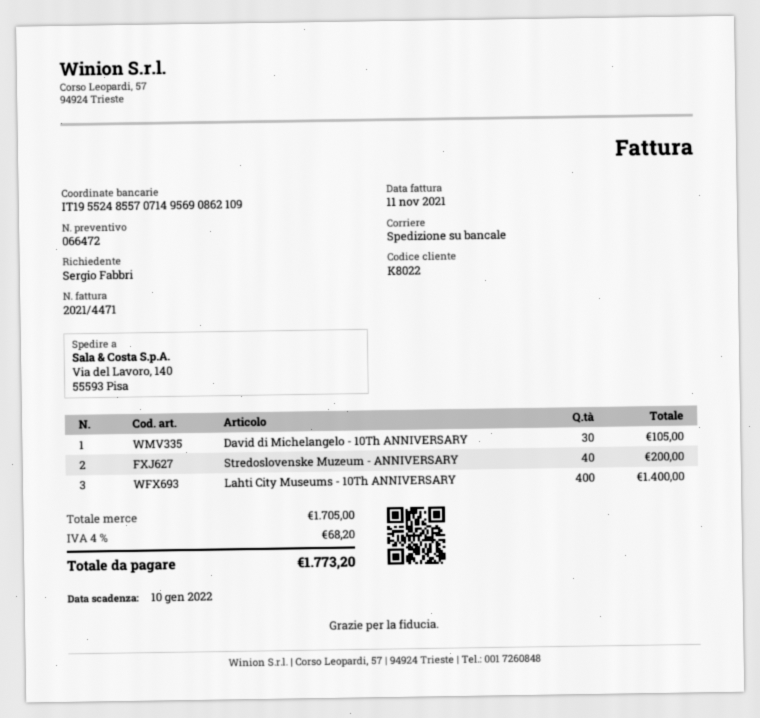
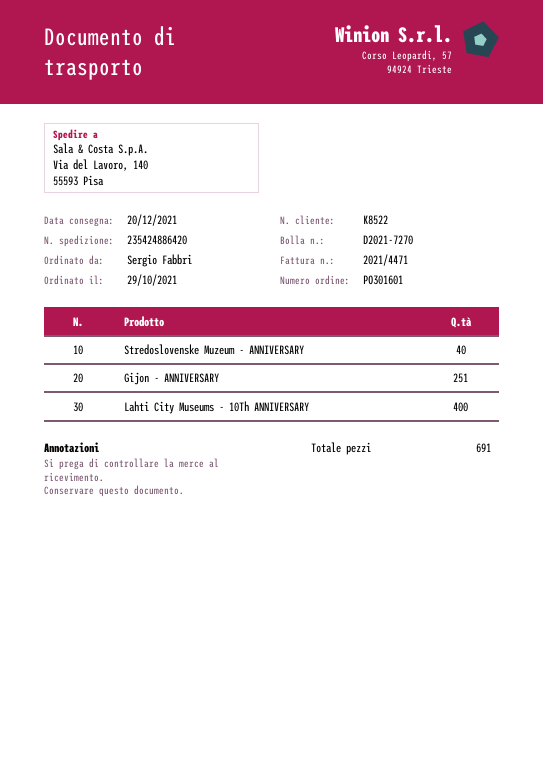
customer number: K8022 -> K8522
David di Michelangelo - 10Th ANNIVERSARY: 30 -> none
Gijon - ANNIVERSARY: none -> 251

